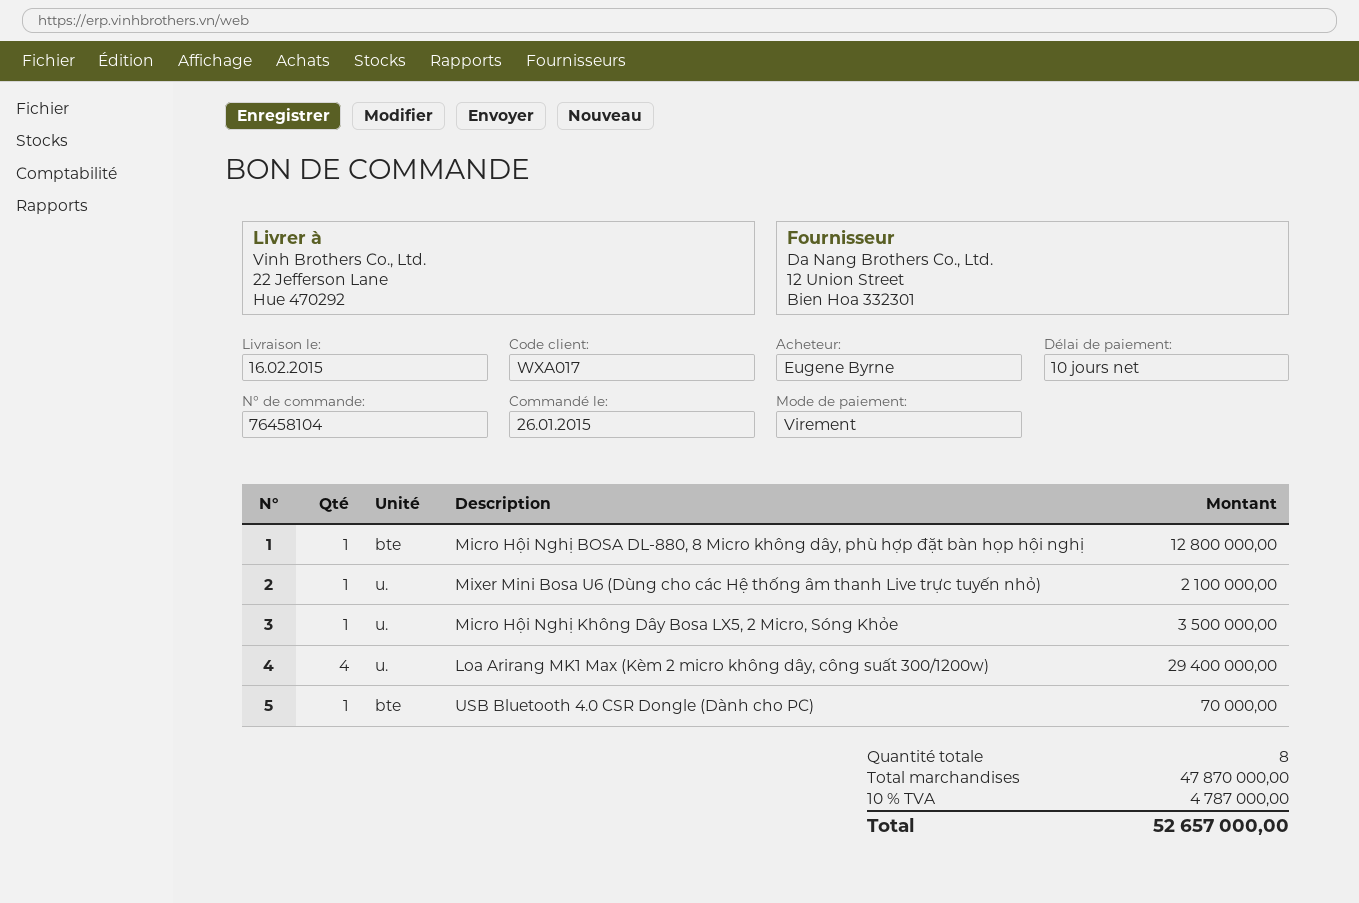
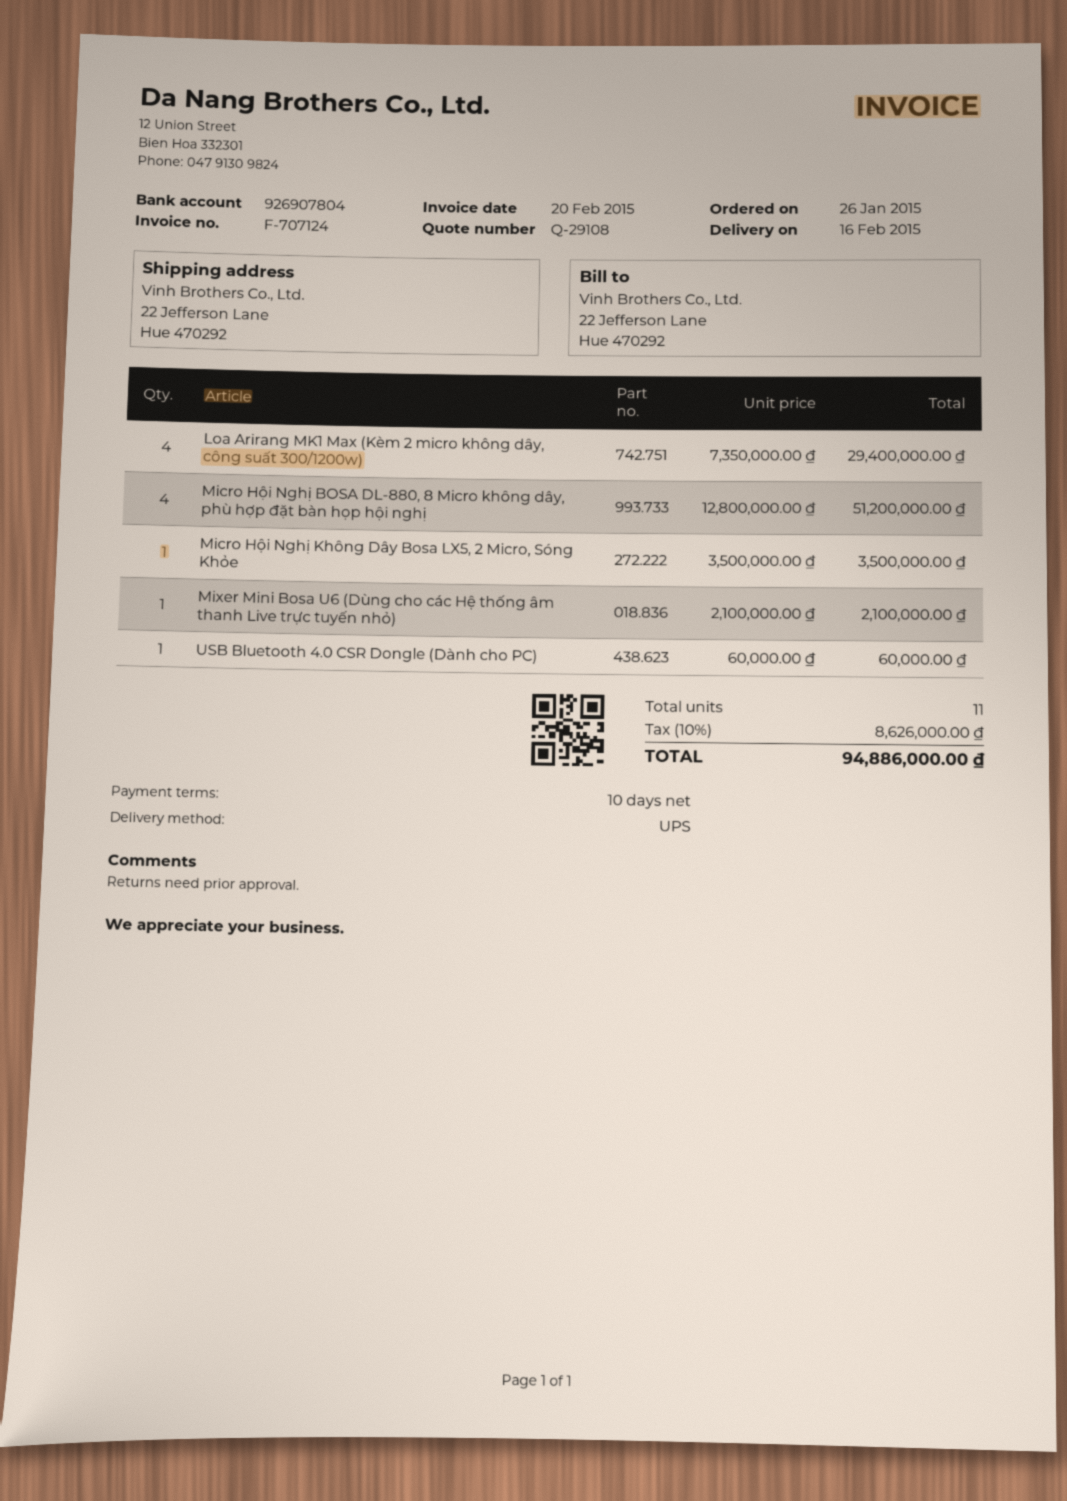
Micro Hội Nghị BOSA DL-880, 8 Micro không dây, phù hợp đặt bàn họp hội nghị: 1 for 12800000.00 -> 4 for 51200000.00
USB Bluetooth 4.0 CSR Dongle (Dành cho PC): 1 for 70000.00 -> 1 for 60000.00
total quantity: 8 -> 11
tax: 10% = 4787000.00 -> 10% = 8626000.00
total: 52657000.00 -> 94886000.00

